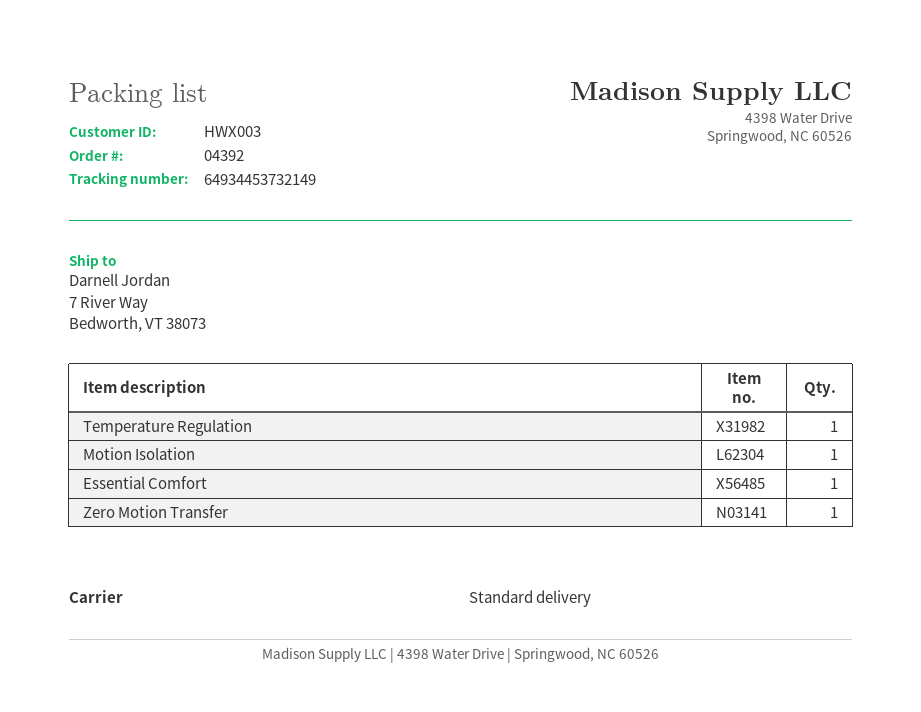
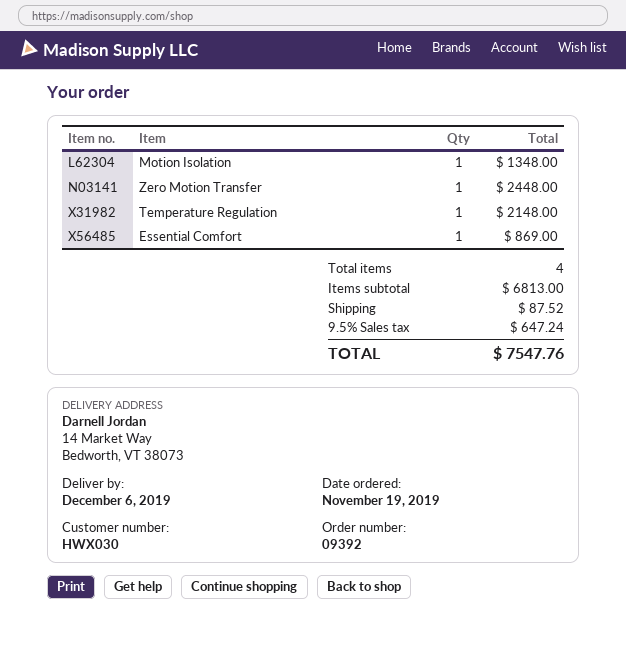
order number: 04392 -> 09392
customer number: HWX003 -> HWX030
ship to: 7 River Way, Bedworth, VT 38073 -> 14 Market Way, Bedworth, VT 38073

